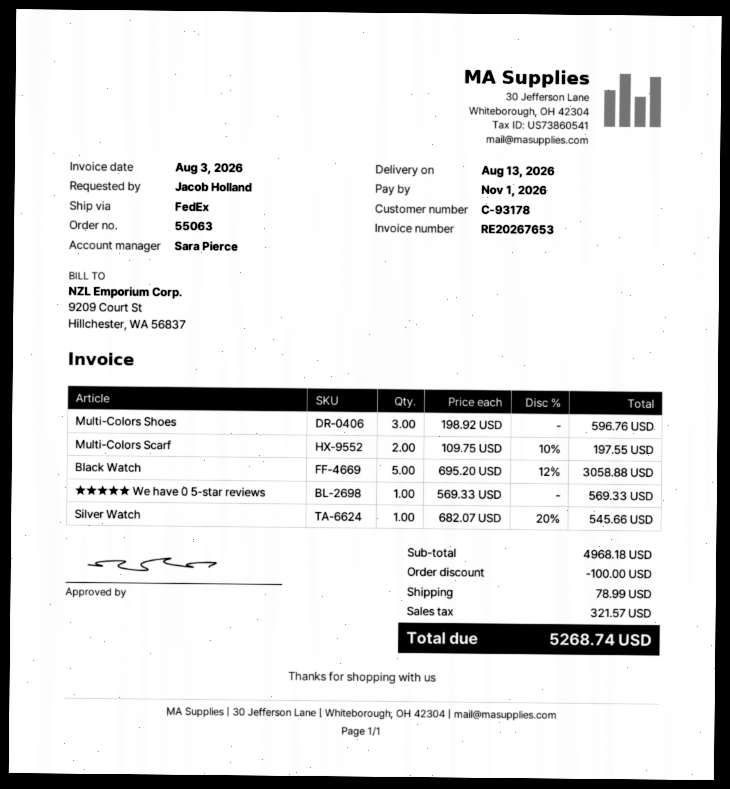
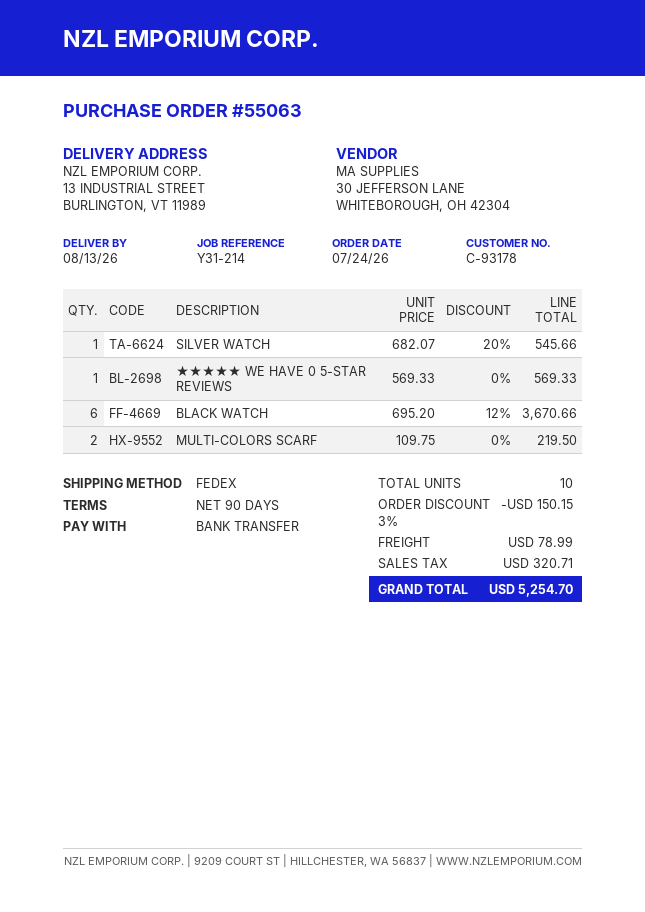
Multi-Colors Shoes: 3 x 198.92 = 596.76 -> none
Multi-Colors Scarf: 2 x 109.75 - 10% = 197.55 -> 2 x 109.75 = 219.50
Black Watch: 5 x 695.20 - 12% = 3058.88 -> 6 x 695.20 - 12% = 3670.66
discount: 100.00 -> 150.15
tax: 321.57 -> 320.71
total: 5268.74 -> 5254.70

